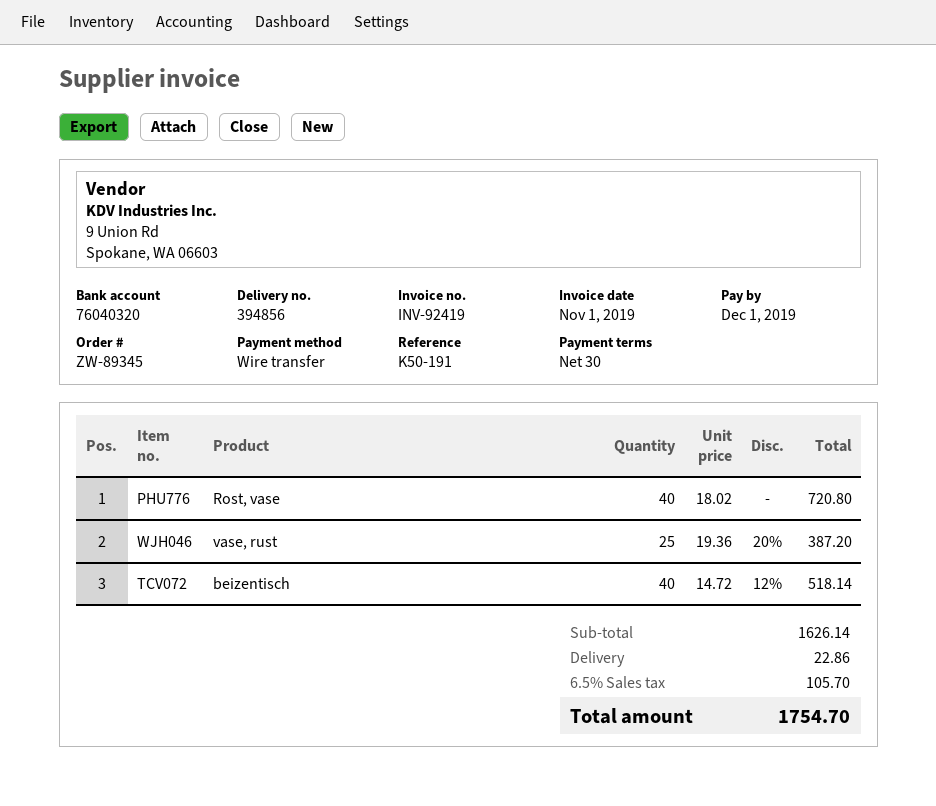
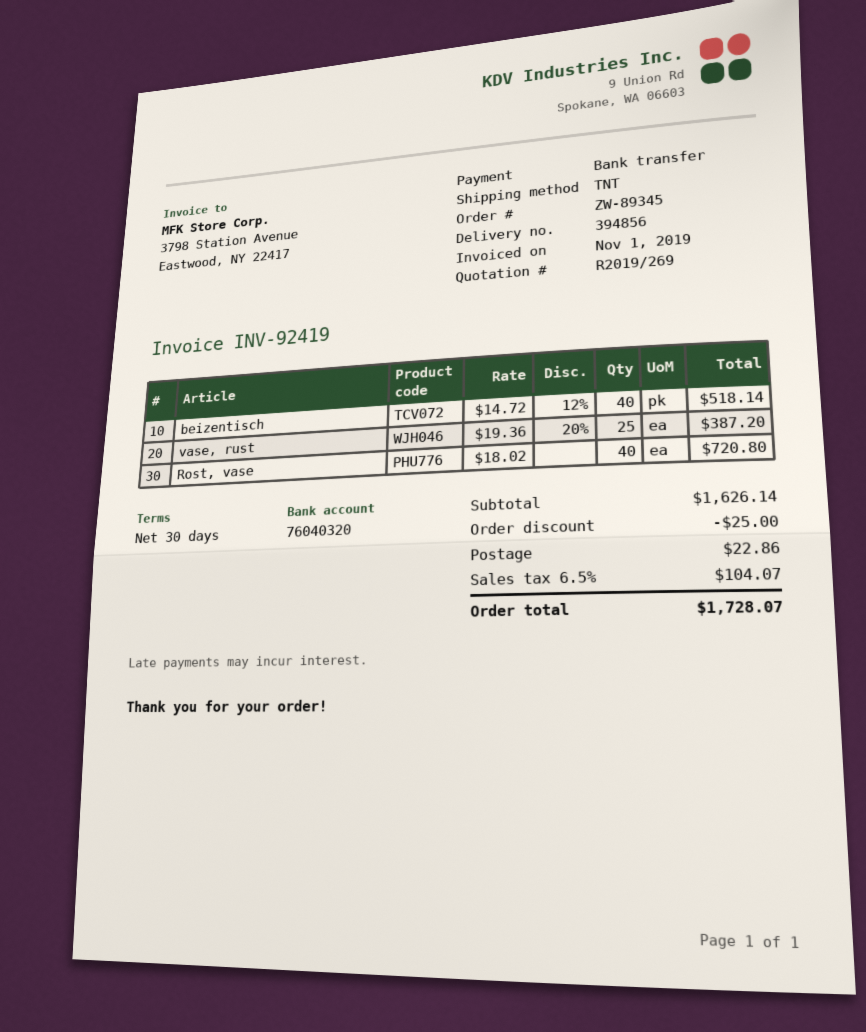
discount: none -> 25.00
tax: 6.5% = 105.70 -> 6.5% = 104.07
total: 1754.70 -> 1728.07

